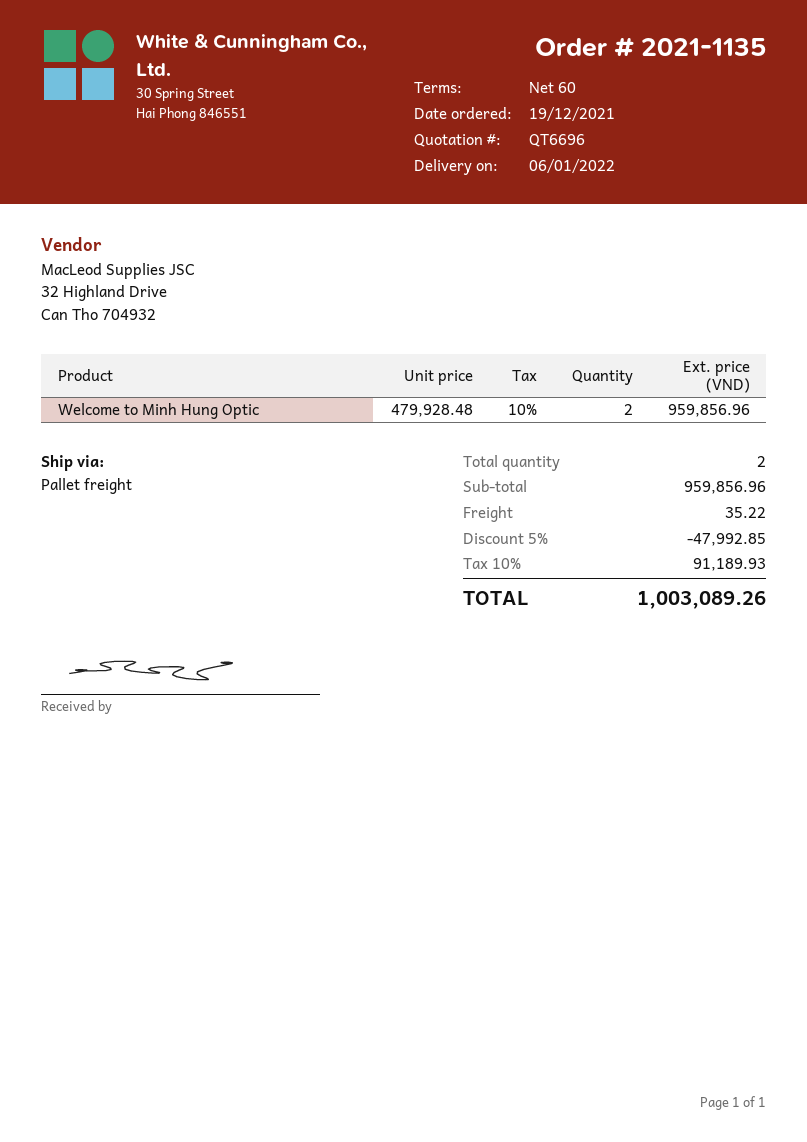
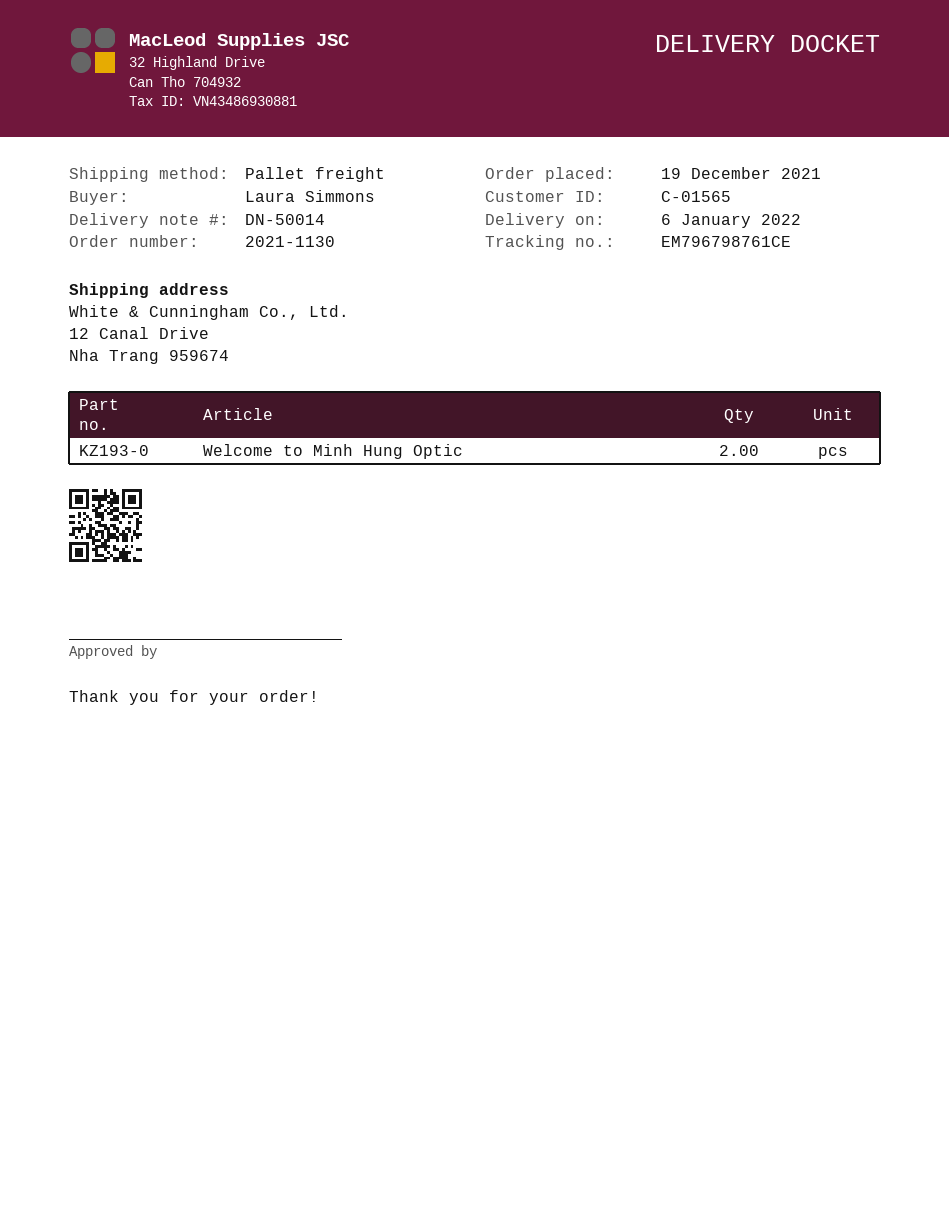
order number: 2021-1135 -> 2021-1130

